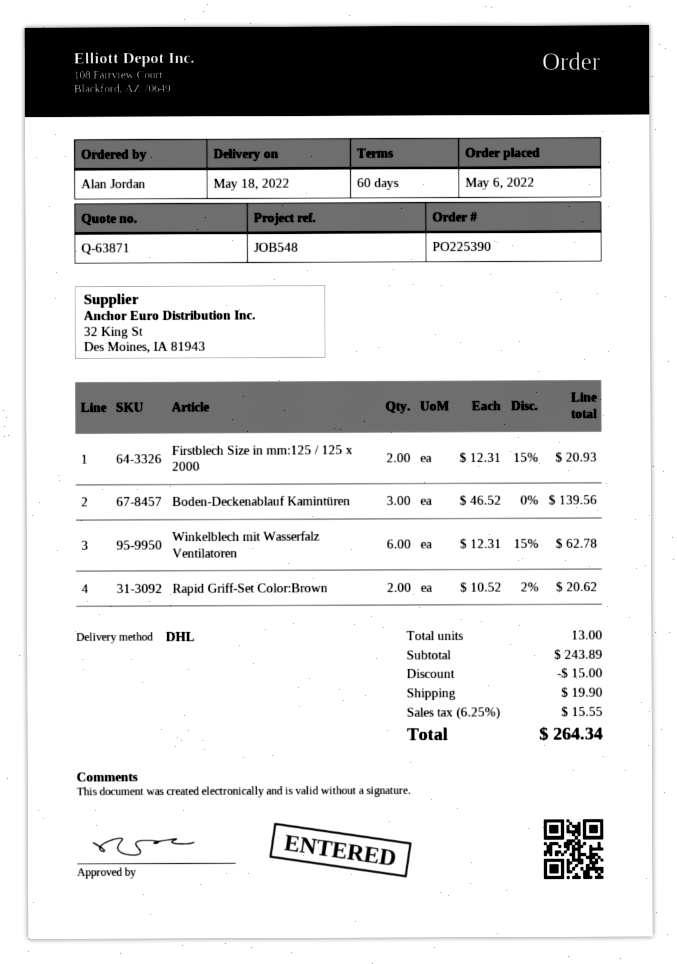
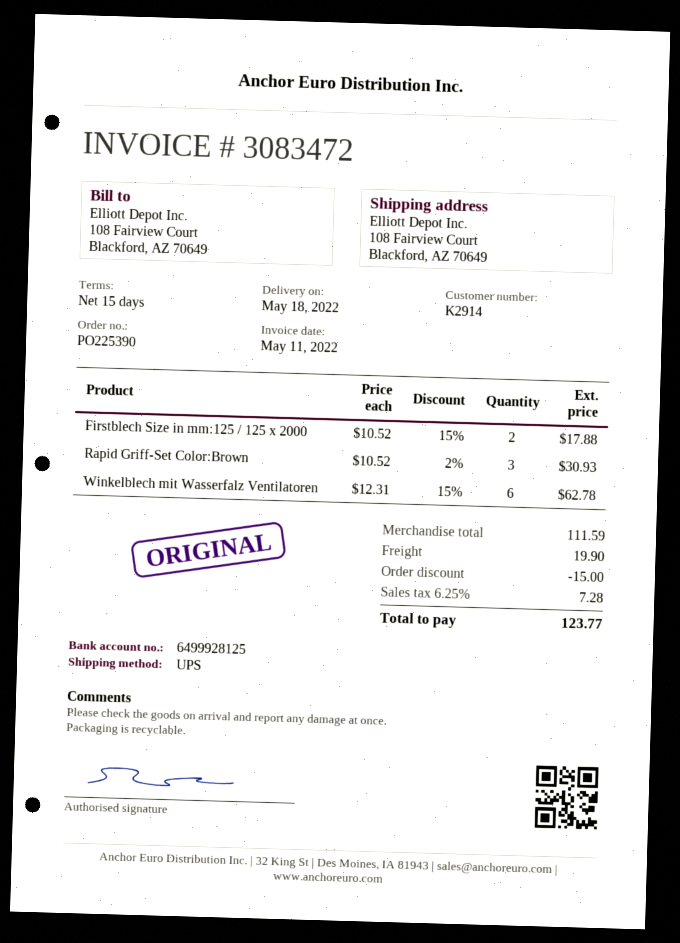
payment terms: 60 days -> 15 days
shipping method: DHL -> UPS
Firstblech Size in mm:125 / 125 x 2000: 2 x 12.31 - 15% = 20.93 -> 2 x 10.52 - 15% = 17.88
Boden-Deckenablauf Kamintüren: 3 x 46.52 = 139.56 -> none
Rapid Griff-Set Color:Brown: 2 x 10.52 - 2% = 20.62 -> 3 x 10.52 - 2% = 30.93
subtotal: 243.89 -> 111.59
tax: 6.25% = 15.55 -> 6.25% = 7.28
total: 264.34 -> 123.77

